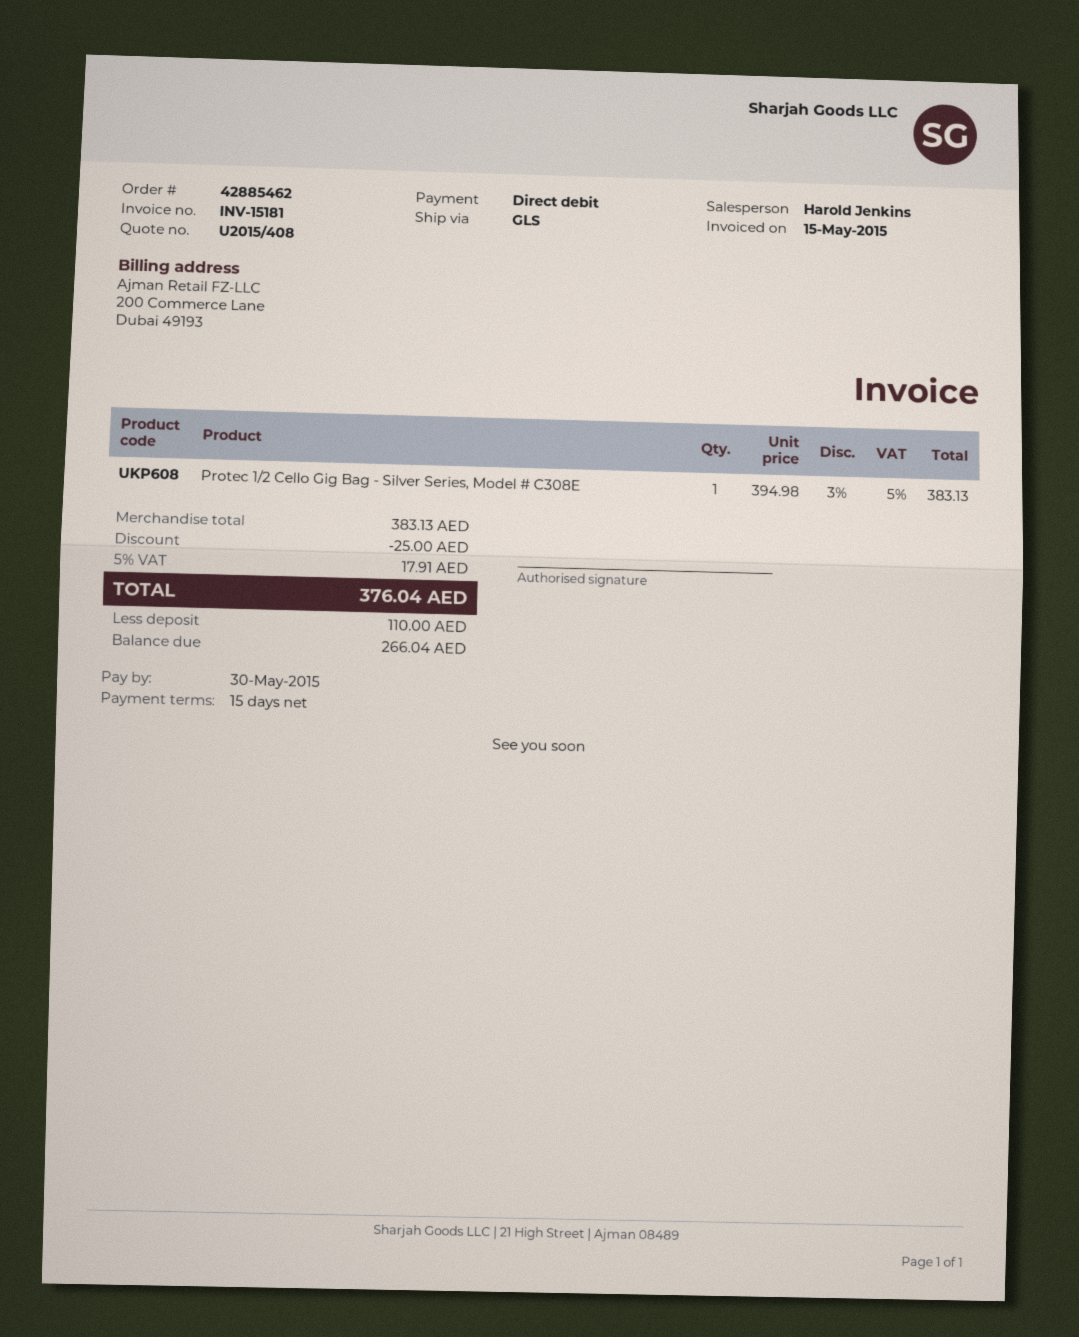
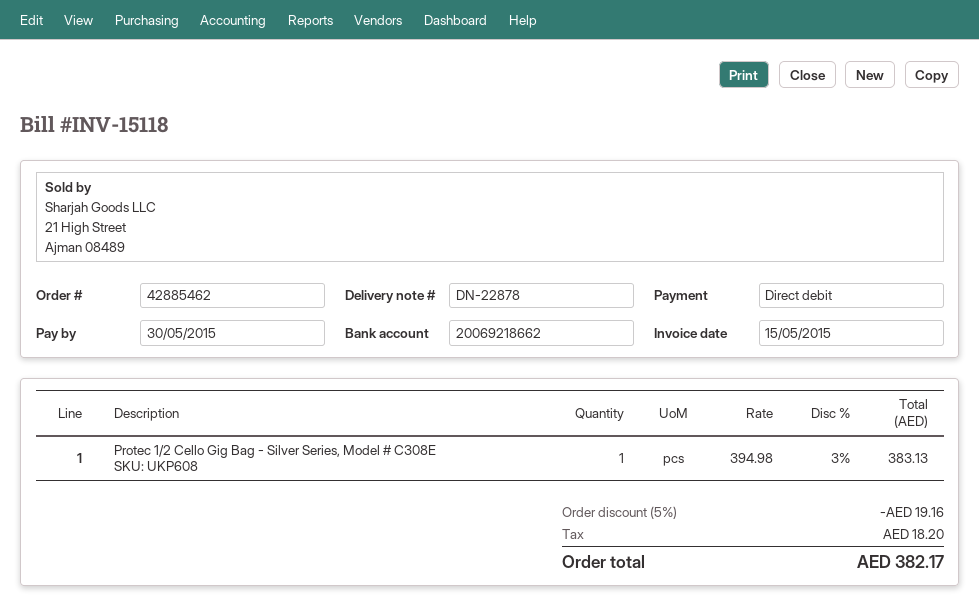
invoice number: INV-15181 -> INV-15118
discount: 25.00 -> 19.16
tax: 17.91 -> 18.20
total: 376.04 -> 382.17

